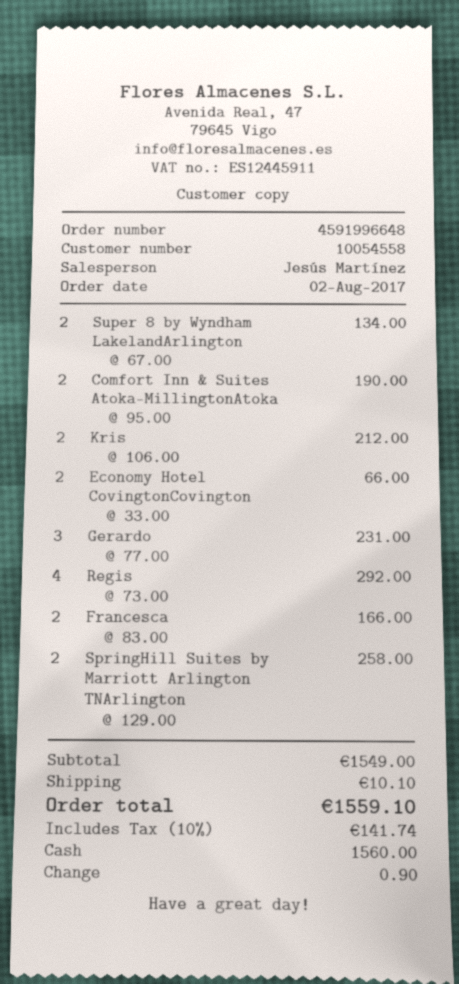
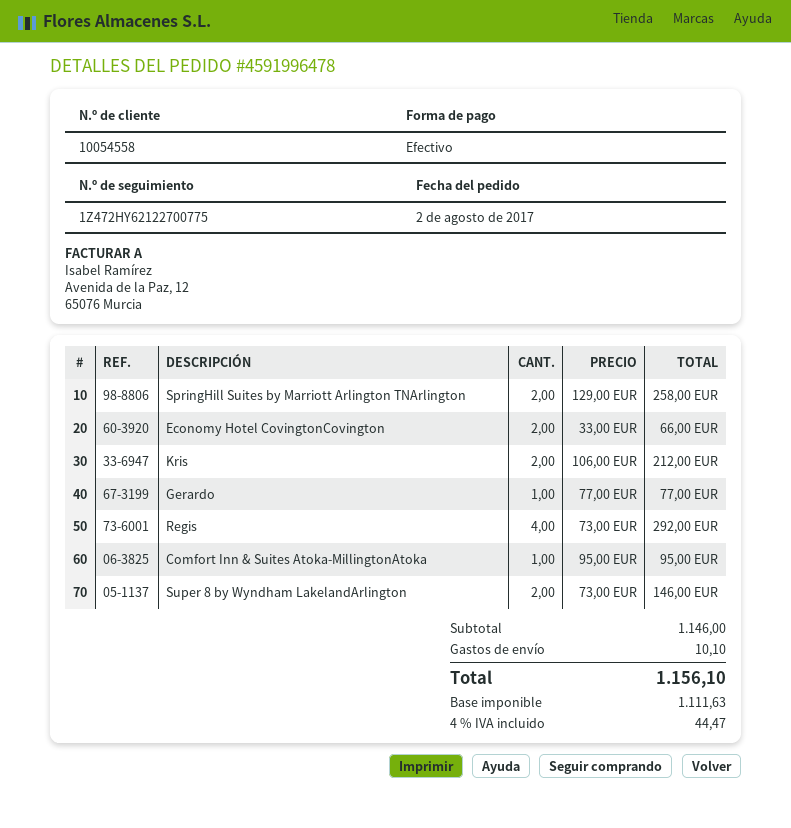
order number: 4591996648 -> 4591996478
Super 8 by Wyndham LakelandArlington: 2 x 67.00 = 134.00 -> 2 x 73.00 = 146.00
Comfort Inn & Suites Atoka-MillingtonAtoka: 2 x 95.00 = 190.00 -> 1 x 95.00 = 95.00
Gerardo: 3 x 77.00 = 231.00 -> 1 x 77.00 = 77.00
Francesca: 2 x 83.00 = 166.00 -> none
subtotal: 1549.00 -> 1146.00
tax: 10% = 141.74 -> 4% = 44.47
total: 1559.10 -> 1156.10

